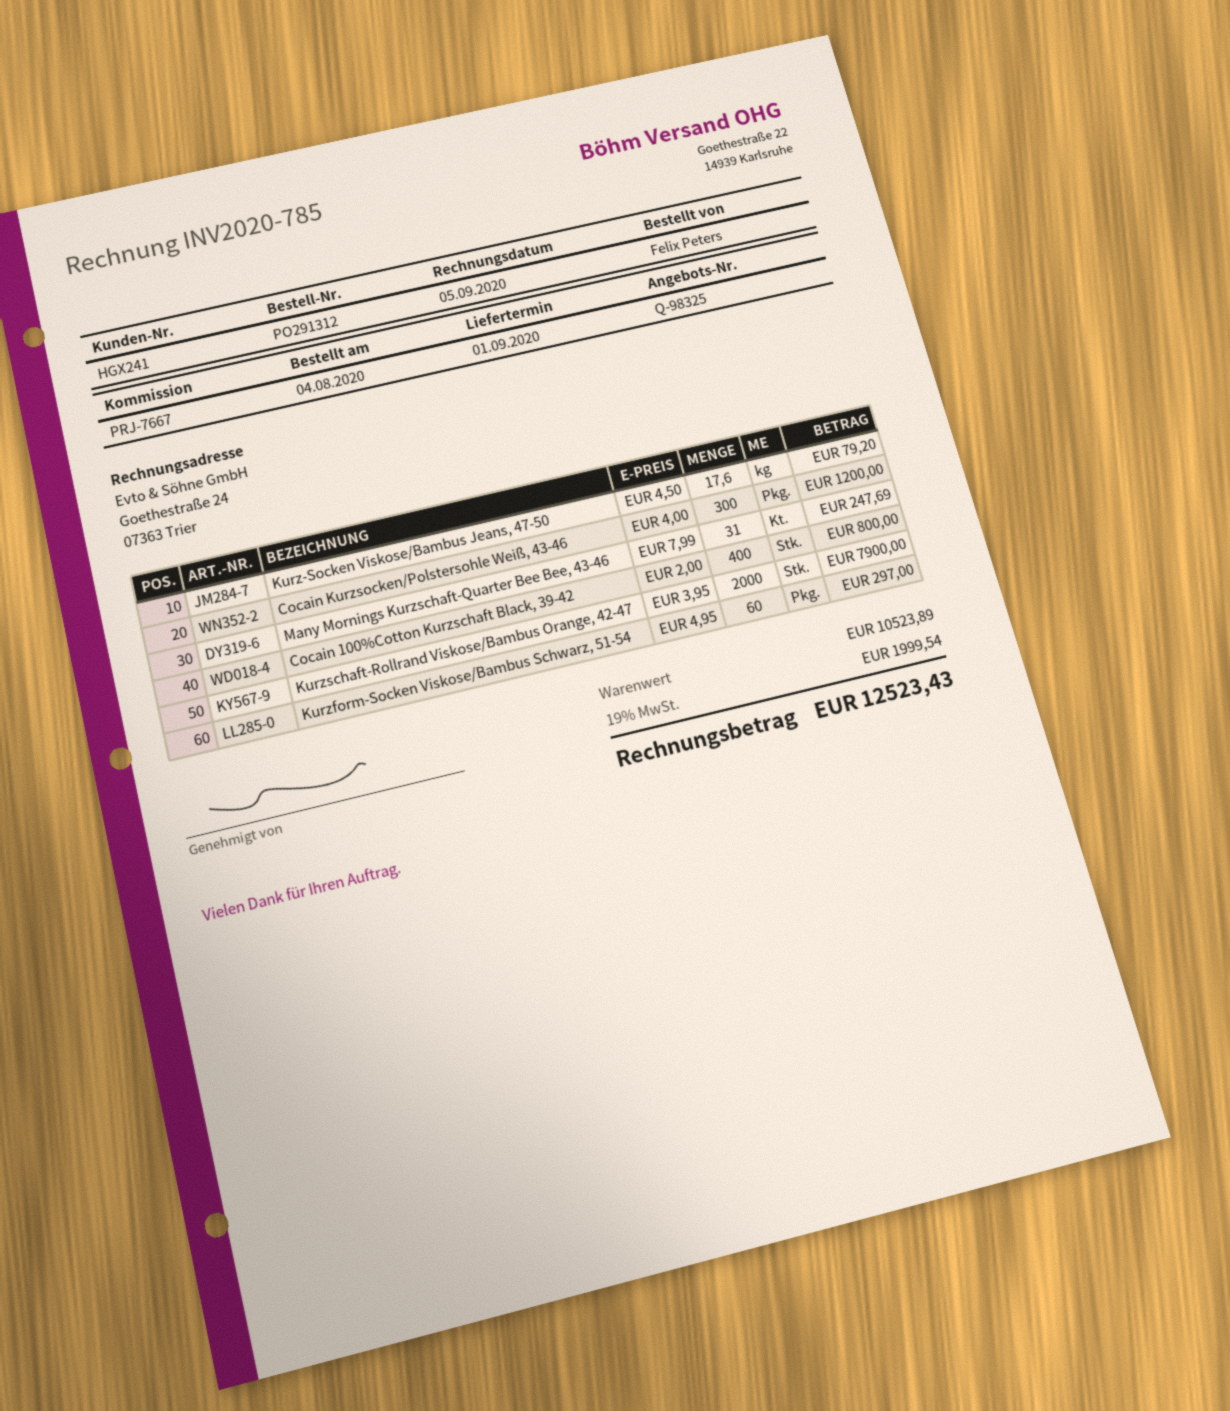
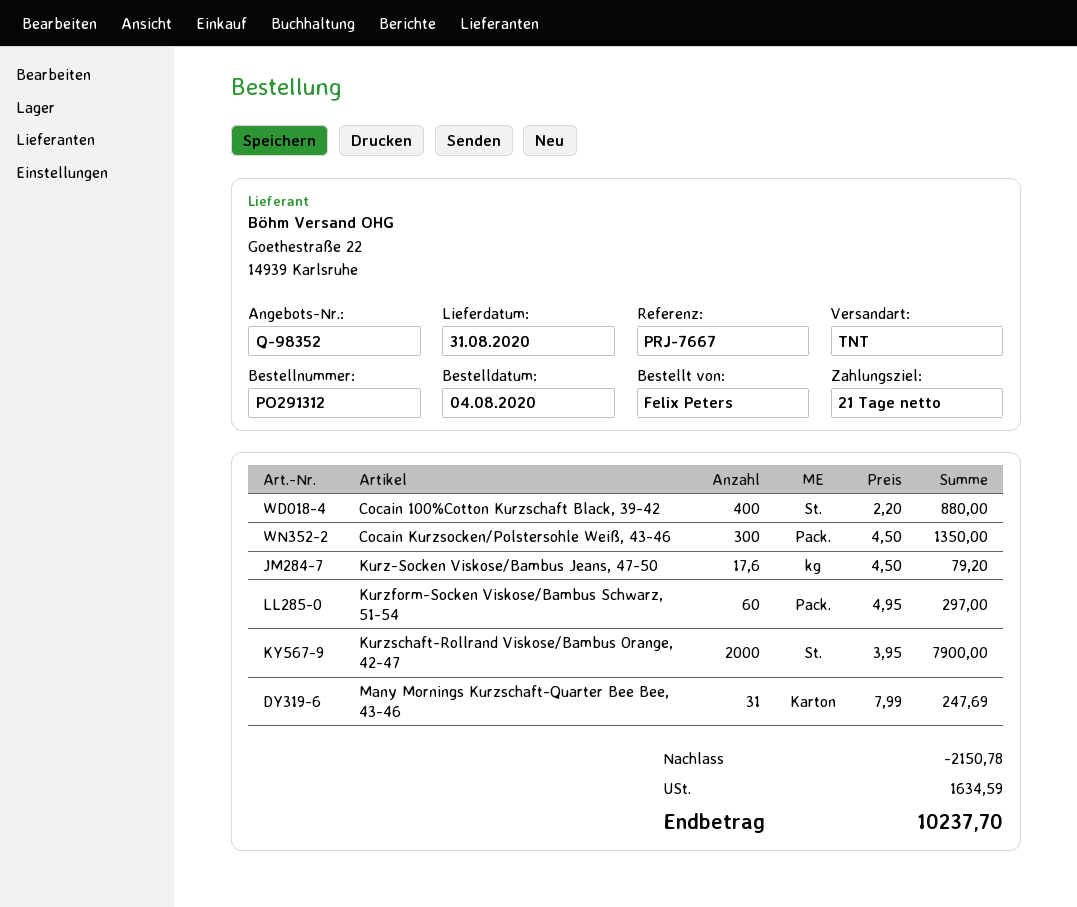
quote number: Q-98325 -> Q-98352
delivery date: 2020-09-01 -> 2020-08-31
Cocain Kurzsocken/Polstersohle Weiß, 43-46: 300 x 4.00 = 1200.00 -> 300 x 4.50 = 1350.00
Cocain 100%Cotton Kurzschaft Black, 39-42: 400 x 2.00 = 800.00 -> 400 x 2.20 = 880.00
discount: none -> 2150.78
tax: 1999.54 -> 1634.59
total: 12523.43 -> 10237.70

